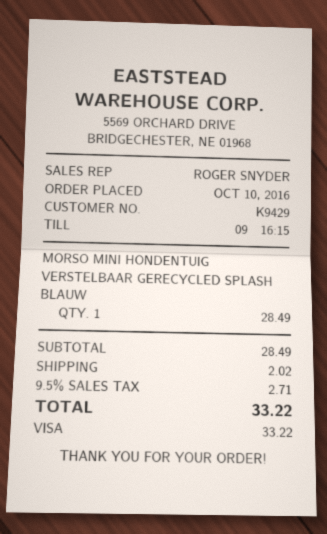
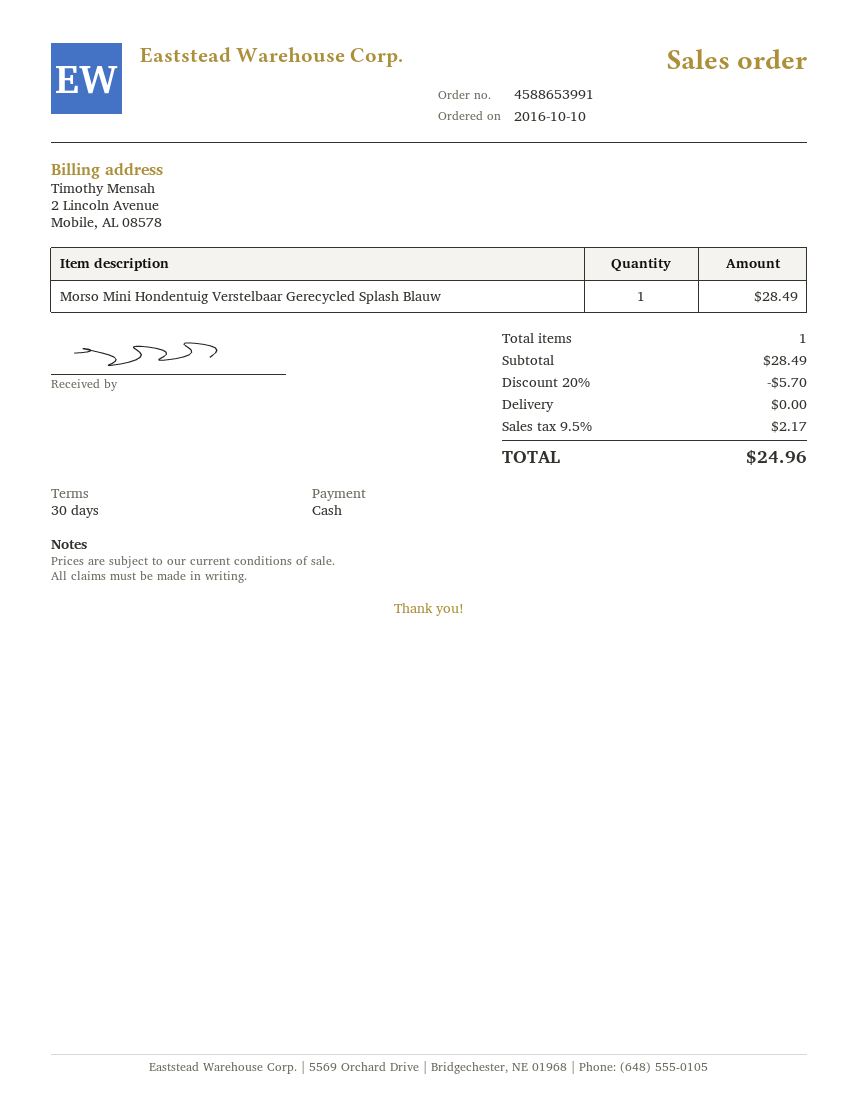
payment method: Visa -> cash
discount: none -> 20% = 5.70
shipping: 2.02 -> 0.00
tax: 9.5% = 2.71 -> 9.5% = 2.17
total: 33.22 -> 24.96

